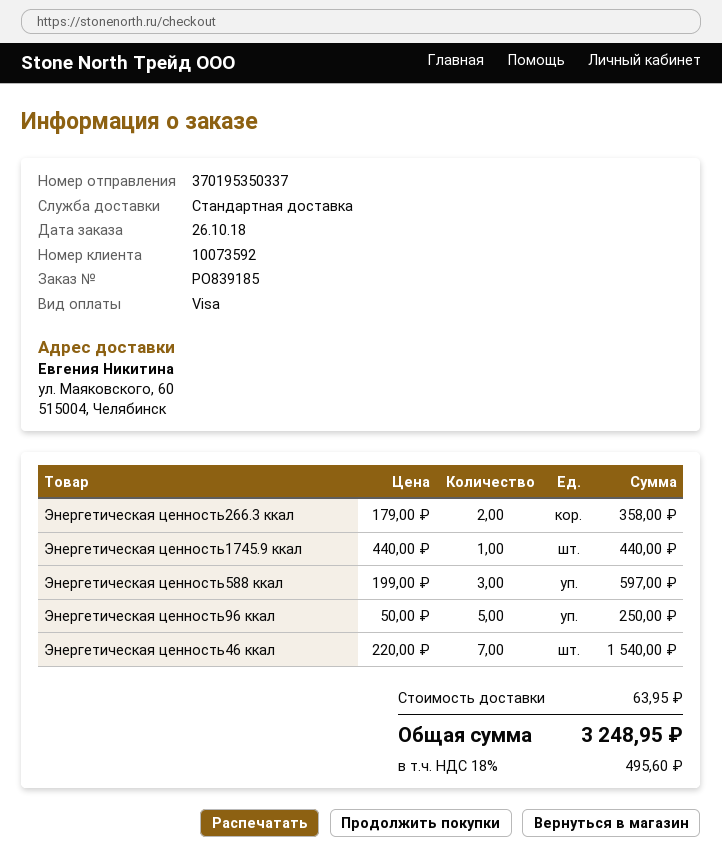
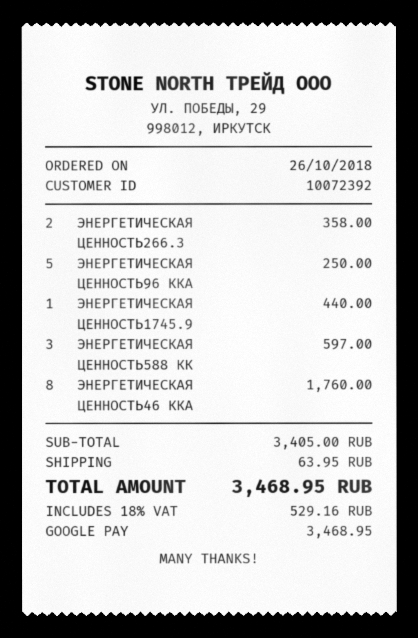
customer number: 10073592 -> 10072392
payment method: Visa -> Google Pay
Энергетическая ценность46 ккал: 7 for 1540.00 -> 8 for 1760.00
tax: 18% = 495.60 -> 18% = 529.16
total: 3248.95 -> 3468.95

